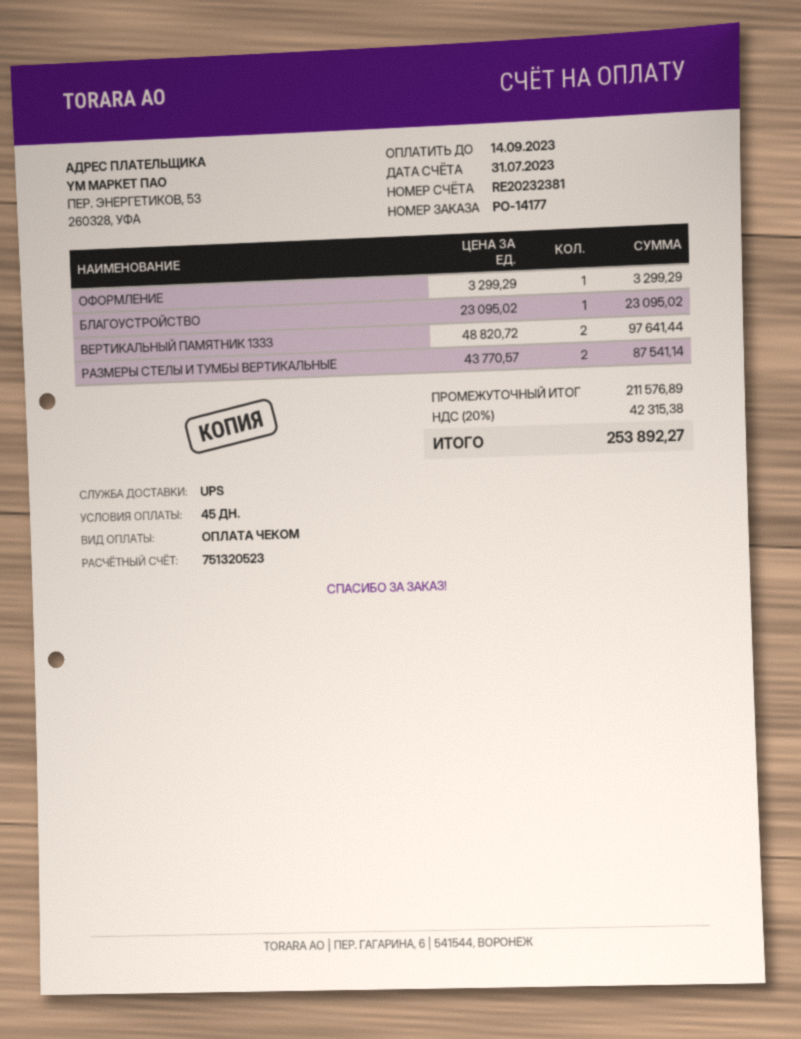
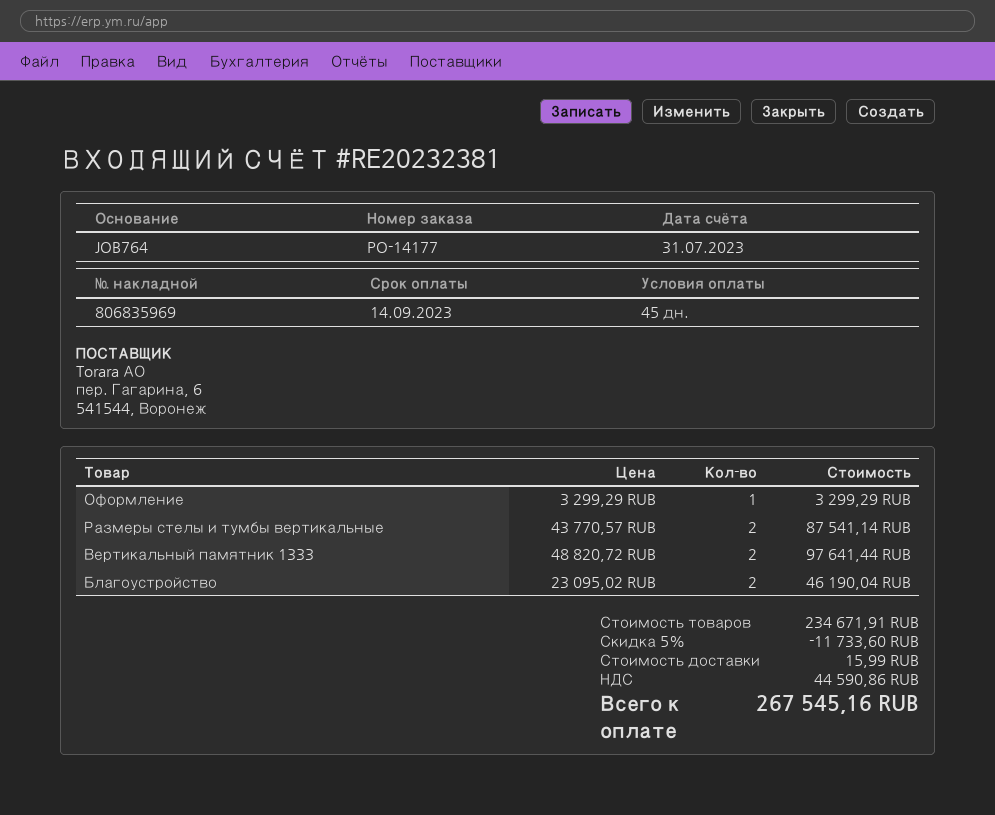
БЛАГОУСТРОЙСТВО: 1 x 23095.02 = 23095.02 -> 2 x 23095.02 = 46190.04
subtotal: 211576.89 -> 234671.91
discount: none -> 5% = 11733.60
shipping: none -> 15.99
tax: 42315.38 -> 44590.86
total: 253892.27 -> 267545.16

